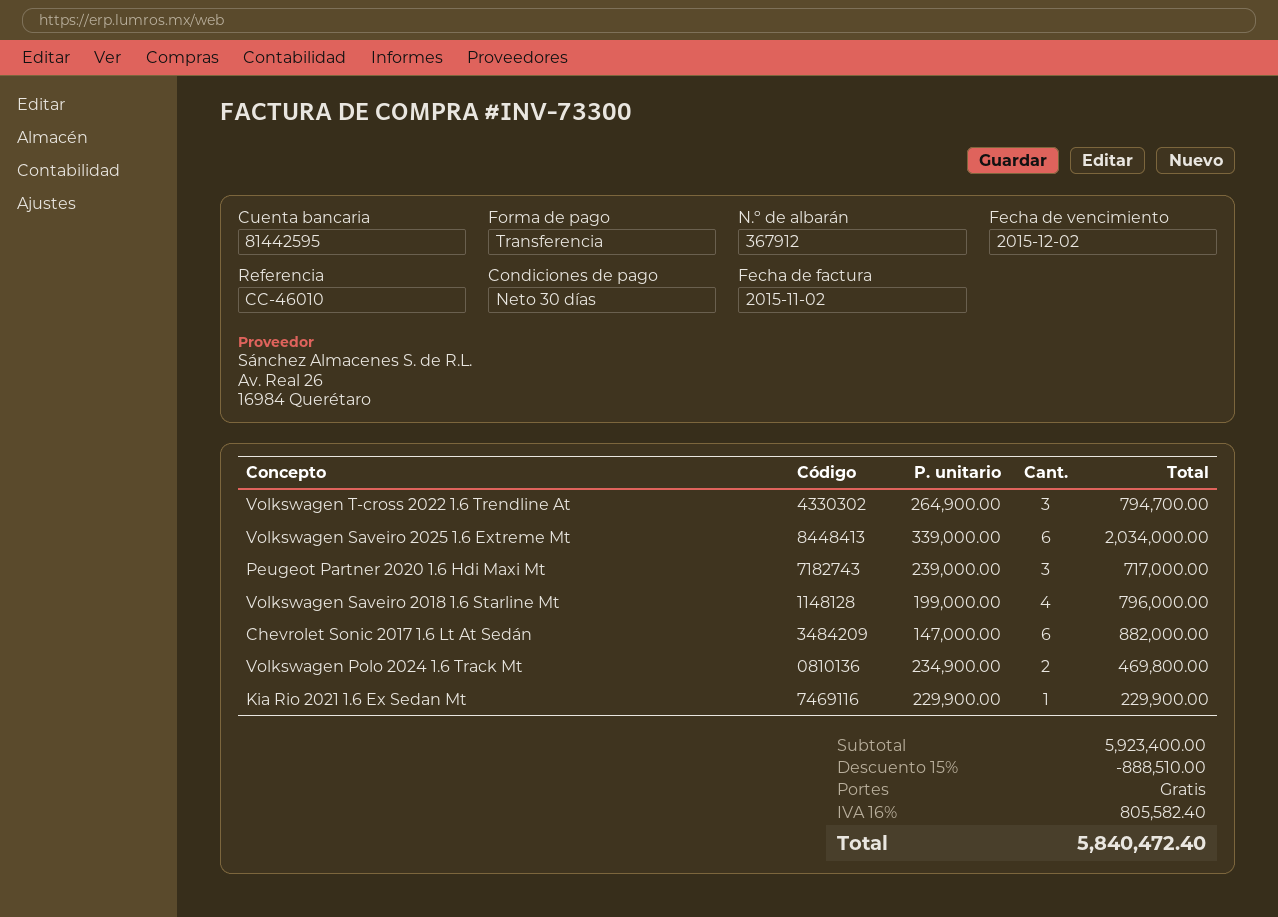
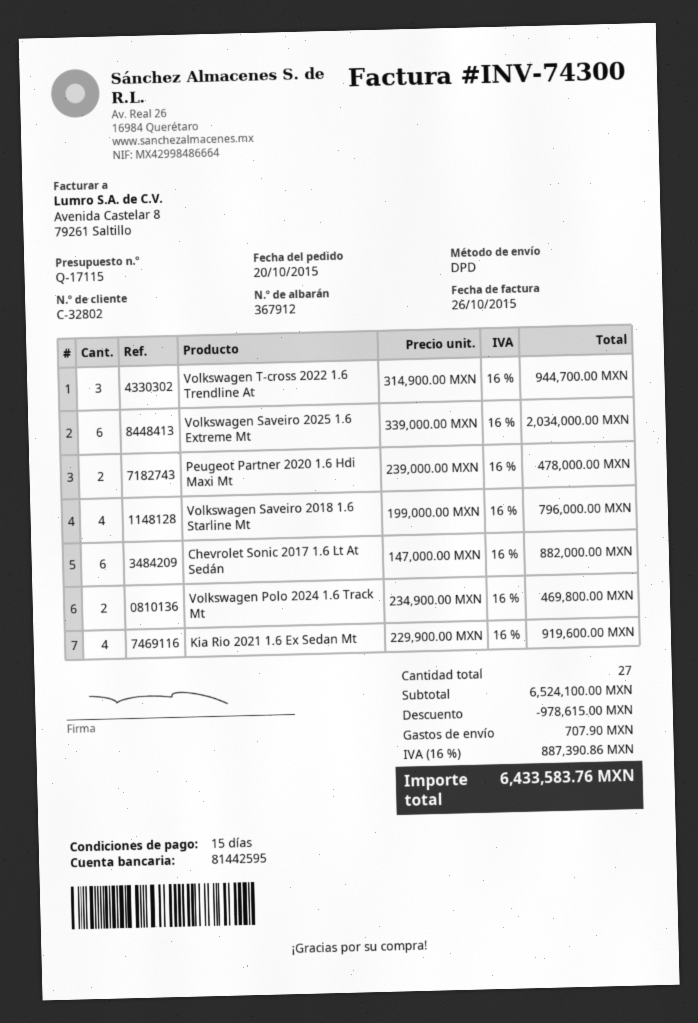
invoice number: INV-73300 -> INV-74300
invoice date: 2015-11-02 -> 2015-10-26
payment terms: 30 days -> 15 days
Volkswagen T-cross 2022 1.6 Trendline At: 3 x 264900.00 = 794700.00 -> 3 x 314900.00 = 944700.00
Peugeot Partner 2020 1.6 Hdi Maxi Mt: 3 x 239000.00 = 717000.00 -> 2 x 239000.00 = 478000.00
Kia Rio 2021 1.6 Ex Sedan Mt: 1 x 229900.00 = 229900.00 -> 4 x 229900.00 = 919600.00
subtotal: 5923400.00 -> 6524100.00
discount: 888510.00 -> 978615.00
shipping: 0.00 -> 707.90
tax: 16% = 805582.40 -> 16% = 887390.86
total: 5840472.40 -> 6433583.76

